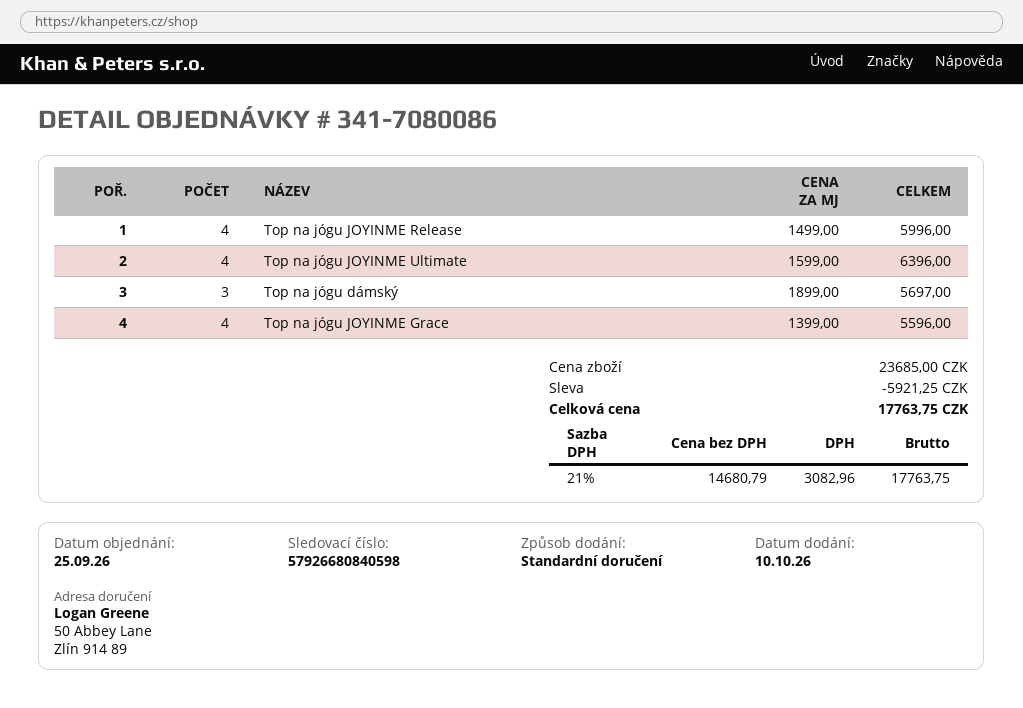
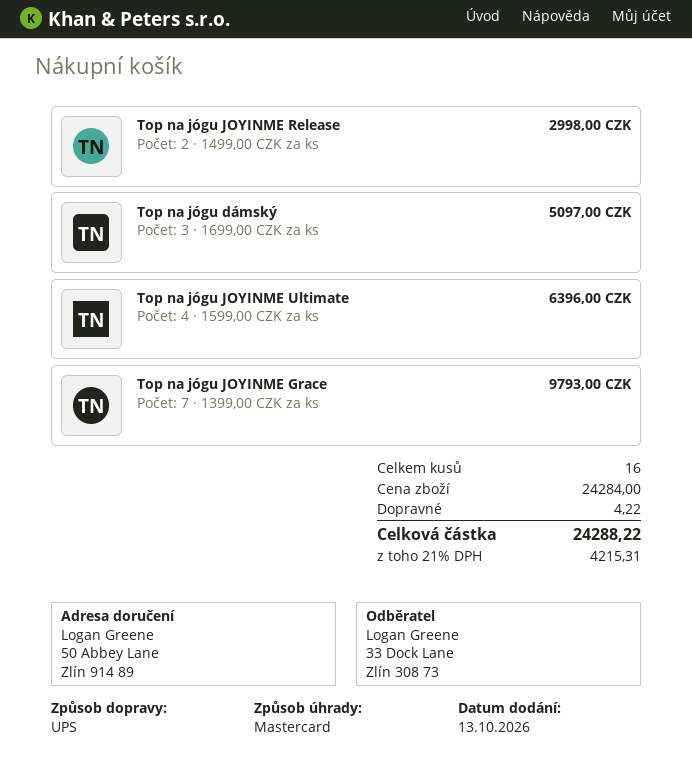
delivery date: 2026-10-10 -> 2026-10-13
shipping method: standard -> UPS
Top na jógu JOYINME Release: 4 x 1499.00 = 5996.00 -> 2 x 1499.00 = 2998.00
Top na jógu dámský: 3 x 1899.00 = 5697.00 -> 3 x 1699.00 = 5097.00
Top na jógu JOYINME Grace: 4 x 1399.00 = 5596.00 -> 7 x 1399.00 = 9793.00
subtotal: 23685.00 -> 24284.00
discount: 5921.25 -> none
shipping: none -> 4.22
tax: 21% = 3082.96 -> 21% = 4215.31
total: 17763.75 -> 24288.22

